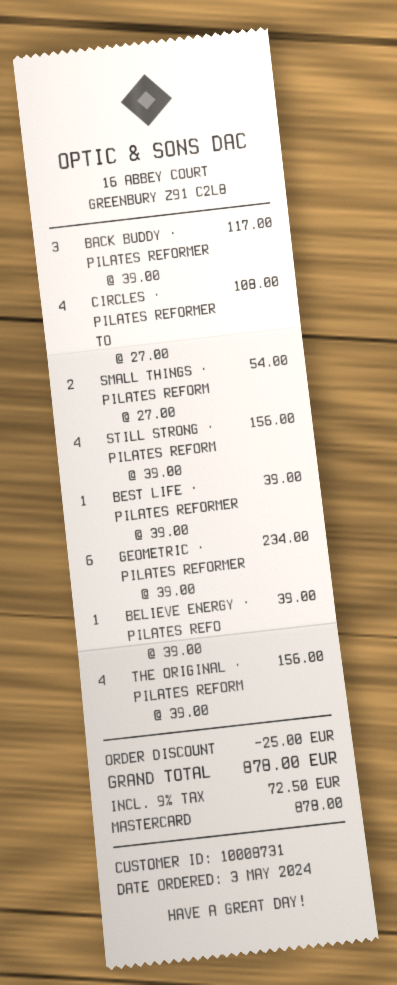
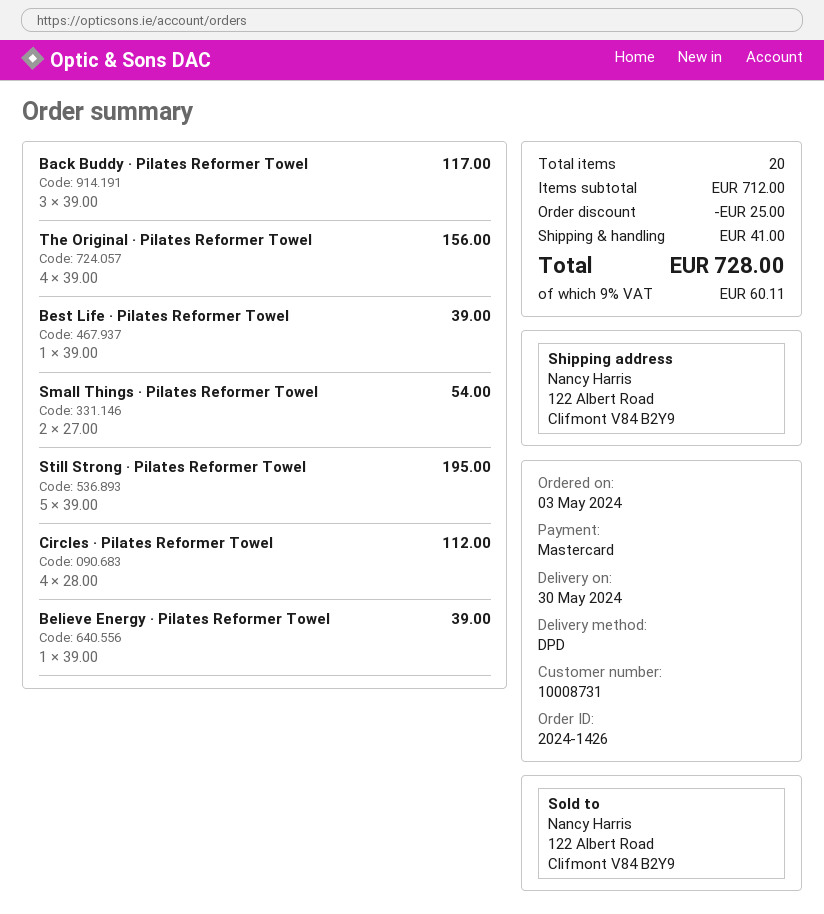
CIRCLES · PILATES REFORMER TO: 4 x 27.00 = 108.00 -> 4 x 28.00 = 112.00
STILL STRONG · PILATES REFORM: 4 x 39.00 = 156.00 -> 5 x 39.00 = 195.00
GEOMETRIC · PILATES REFORMER: 6 x 39.00 = 234.00 -> none
shipping: none -> 41.00
tax: 9% = 72.50 -> 9% = 60.11
total: 878.00 -> 728.00

